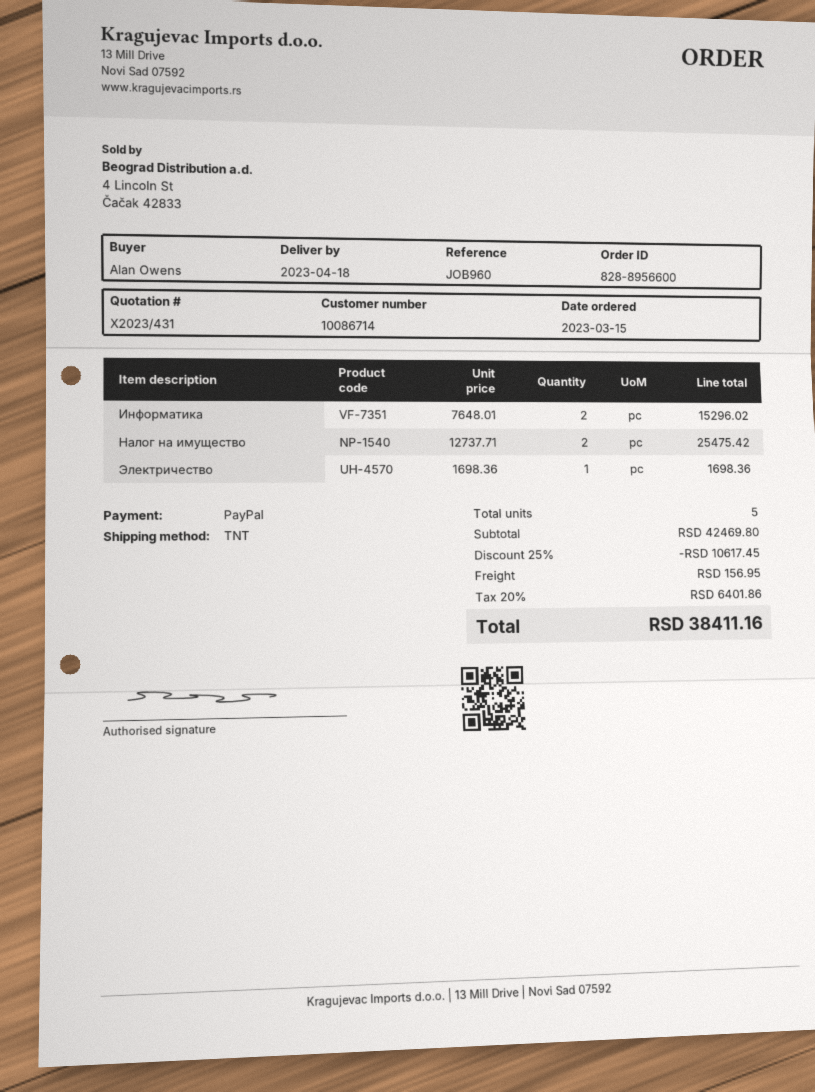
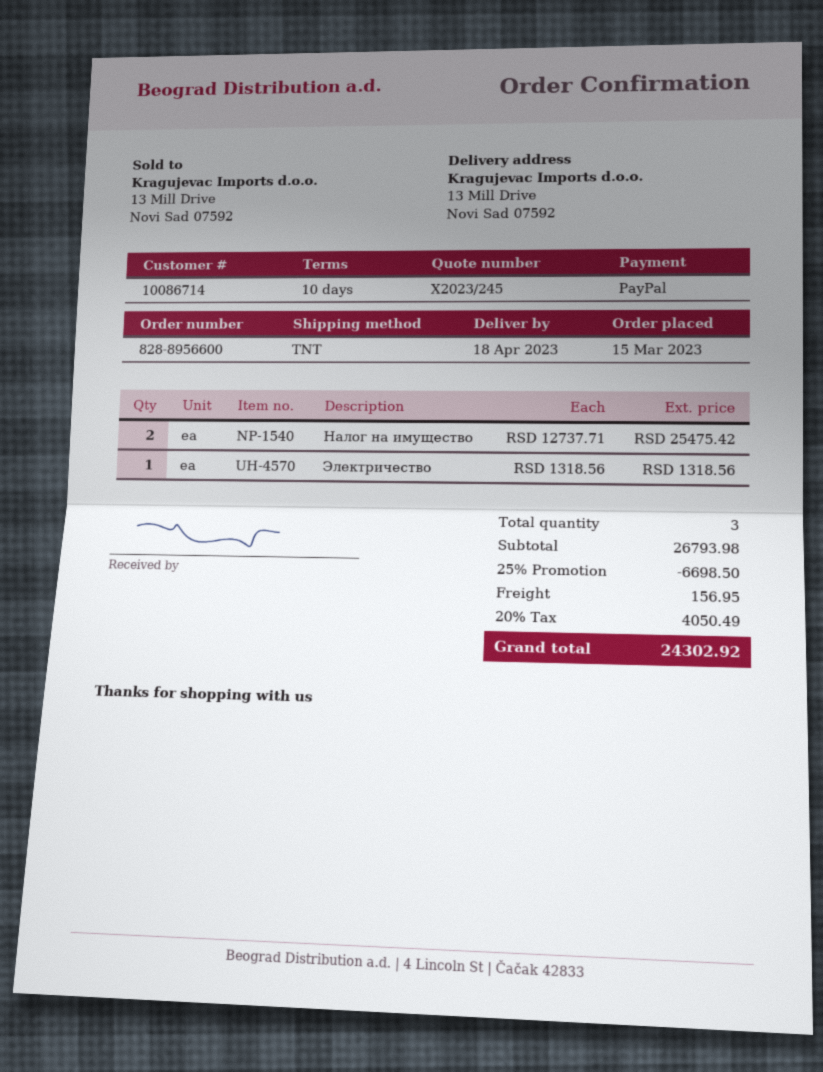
quote number: X2023/431 -> X2023/245
Информатика: 2 x 7648.01 = 15296.02 -> none
Электричество: 1 x 1698.36 = 1698.36 -> 1 x 1318.56 = 1318.56
total quantity: 5 -> 3
subtotal: 42469.80 -> 26793.98
discount: 25% = 10617.45 -> 25% = 6698.50
tax: 20% = 6401.86 -> 20% = 4050.49
total: 38411.16 -> 24302.92

